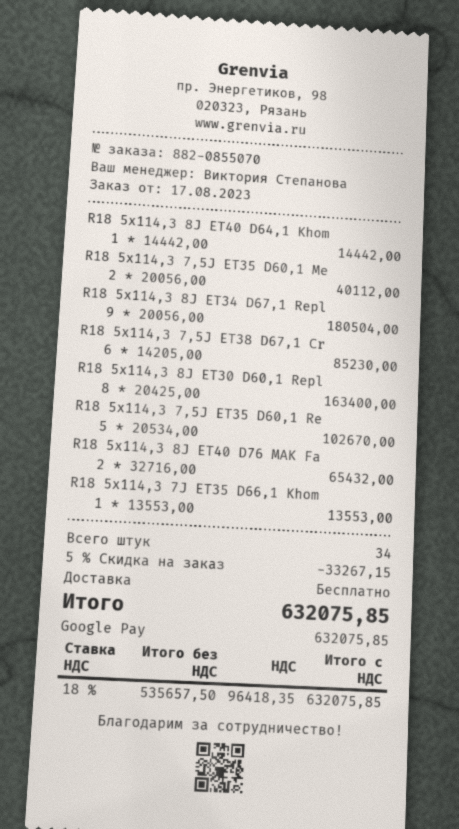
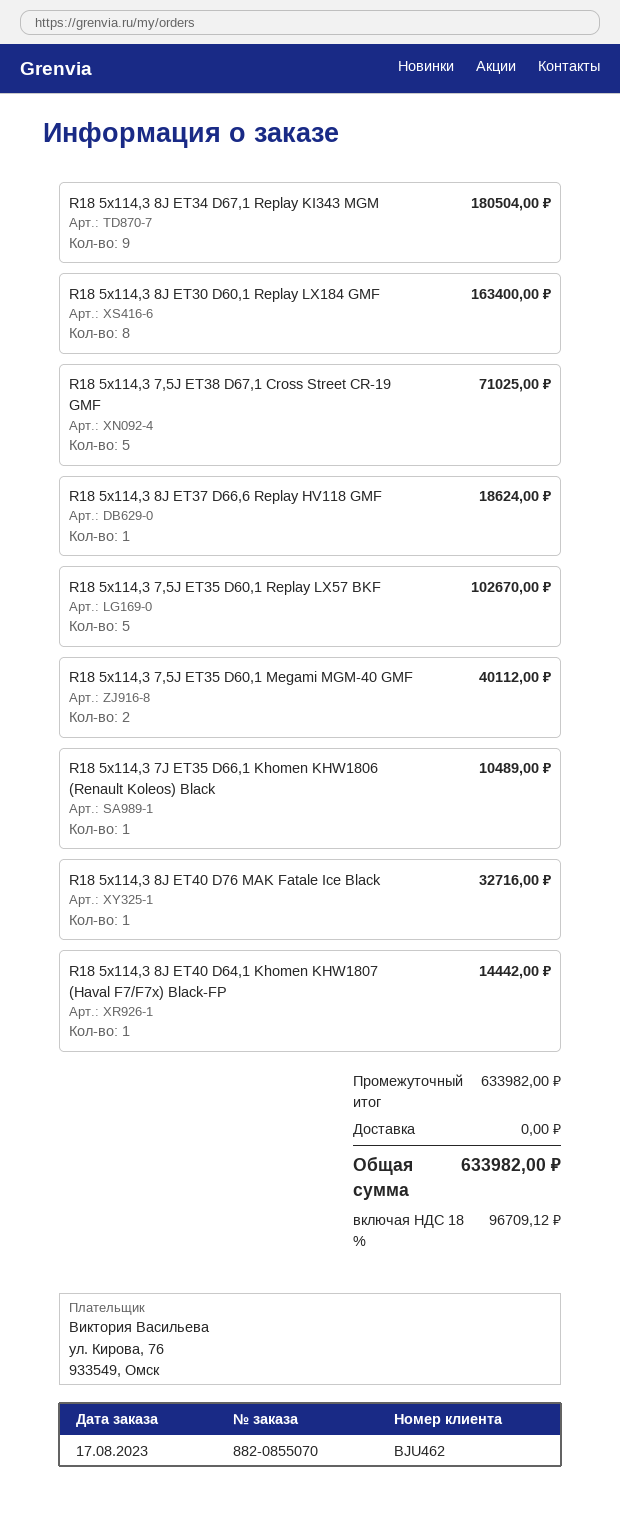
R18 5x114,3 7,5J ET38 D67,1 Cr: 6 for 85230.00 -> 5 for 71025.00
R18 5x114,3 8J ET40 D76 MAK Fa: 2 for 65432.00 -> 1 for 32716.00
R18 5x114,3 7J ET35 D66,1 Khom: 1 for 13553.00 -> 1 for 10489.00
R18 5x114,3 8J ET37 D66,6 Replay HV118 GMF: none -> 1 for 18624.00
discount: 5% = 33267.15 -> none
tax: 18% = 96418.35 -> 18% = 96709.12
total: 632075.85 -> 633982.00

